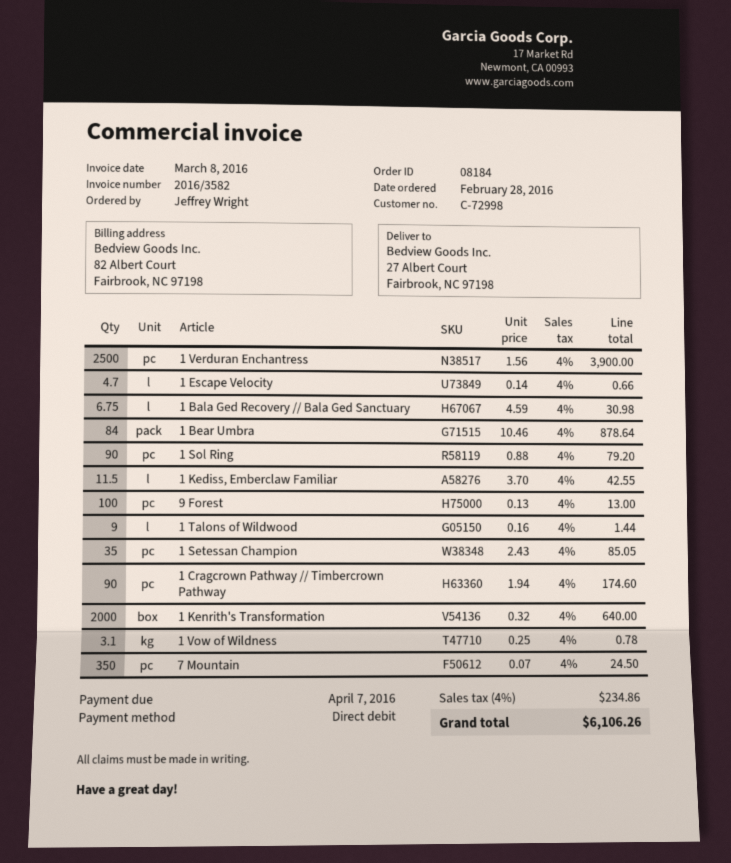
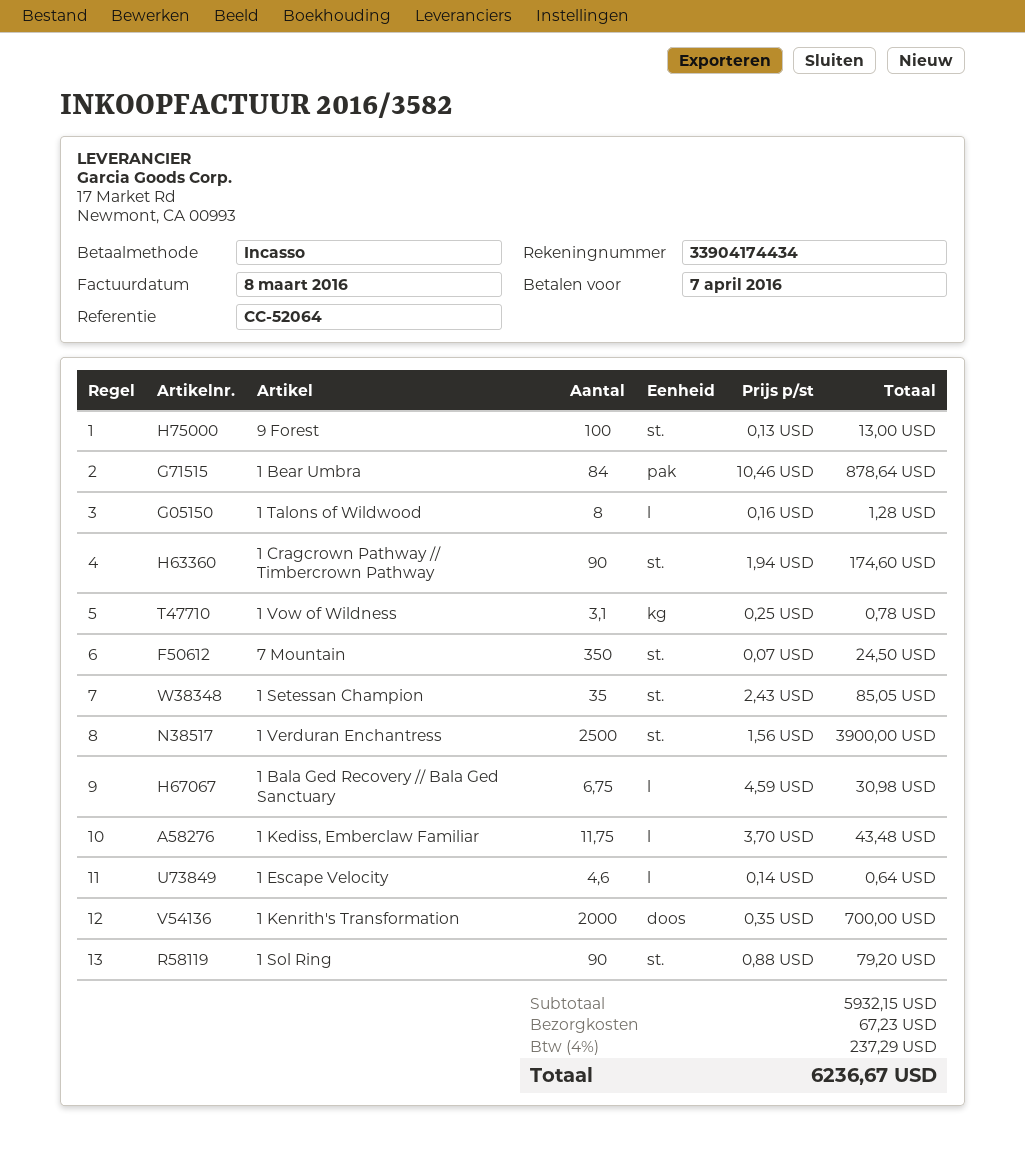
1 Escape Velocity: 4.7 x 0.14 = 0.66 -> 4.6 x 0.14 = 0.64
1 Kediss, Emberclaw Familiar: 11.5 x 3.70 = 42.55 -> 11.75 x 3.70 = 43.48
1 Talons of Wildwood: 9 x 0.16 = 1.44 -> 8 x 0.16 = 1.28
1 Kenrith's Transformation: 2000 x 0.32 = 640.00 -> 2000 x 0.35 = 700.00
shipping: none -> 67.23
tax: 4% = 234.86 -> 4% = 237.29
total: 6106.26 -> 6236.67

